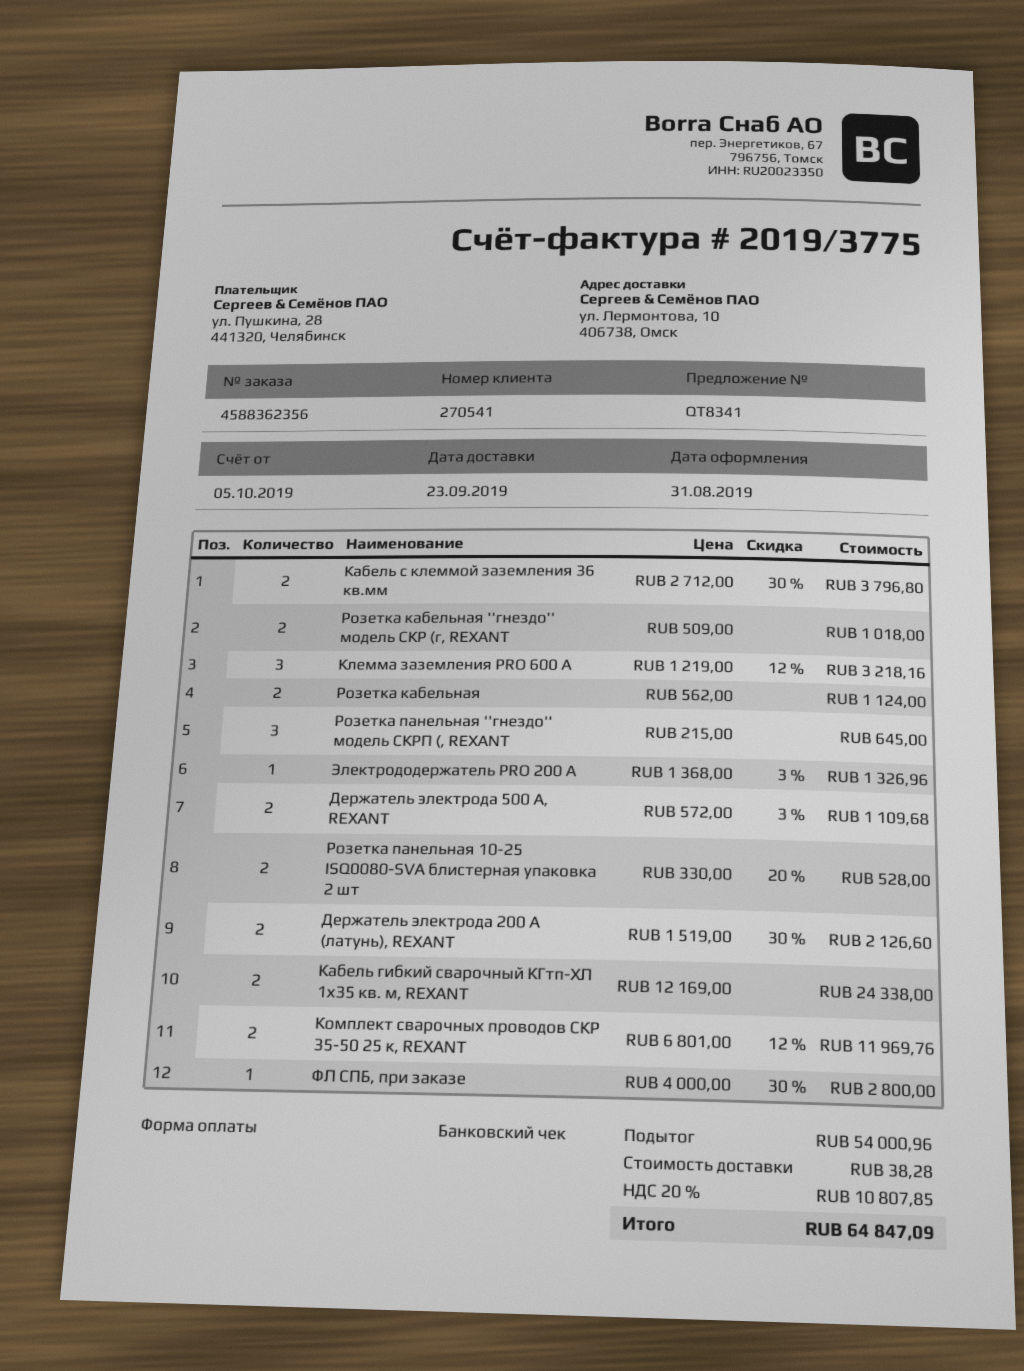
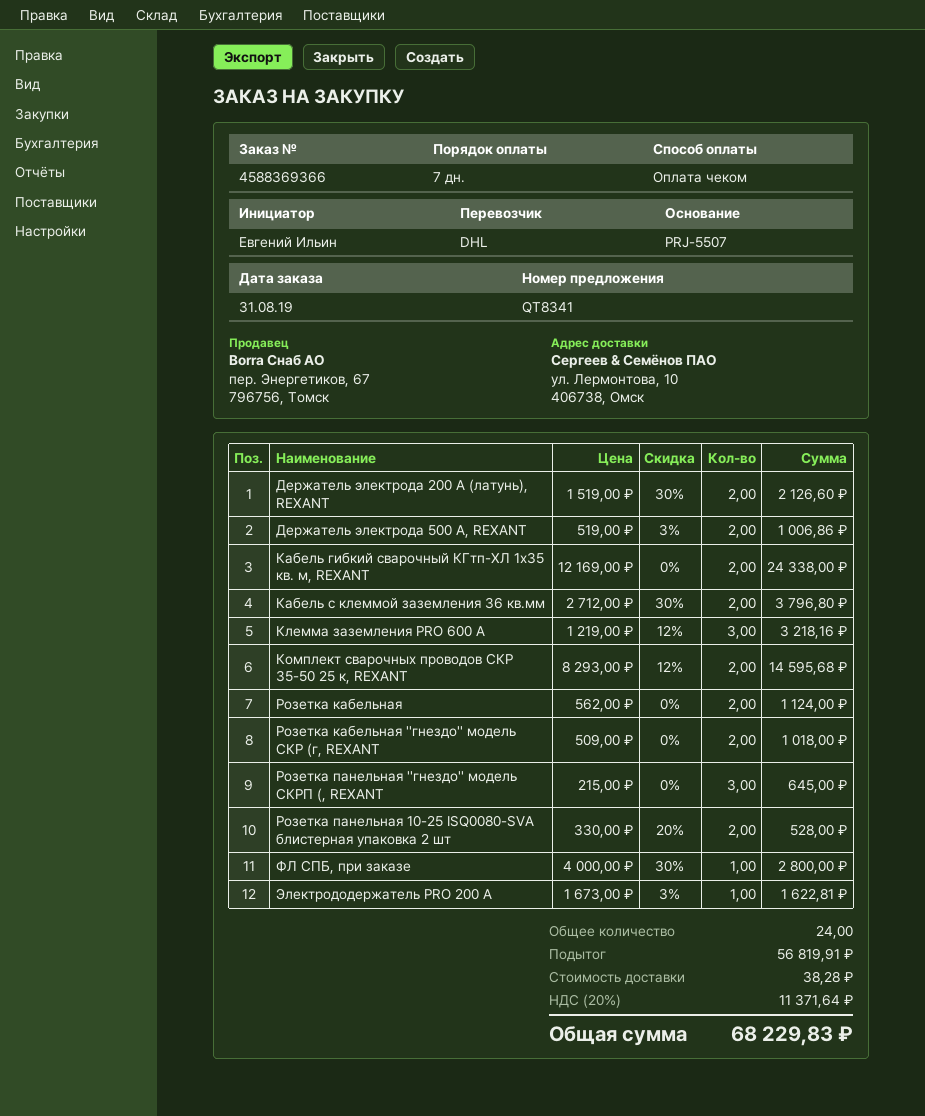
order number: 4588362356 -> 4588369366
Электрододержатель PRO 200 А: 1 x 1368.00 - 3% = 1326.96 -> 1 x 1673.00 - 3% = 1622.81
Держатель электрода 500 А, REXANT: 2 x 572.00 - 3% = 1109.68 -> 2 x 519.00 - 3% = 1006.86
Комплект сварочных проводов СКР 35-50 25 к, REXANT: 2 x 6801.00 - 12% = 11969.76 -> 2 x 8293.00 - 12% = 14595.68
subtotal: 54000.96 -> 56819.91
tax: 20% = 10807.85 -> 20% = 11371.64
total: 64847.09 -> 68229.83

